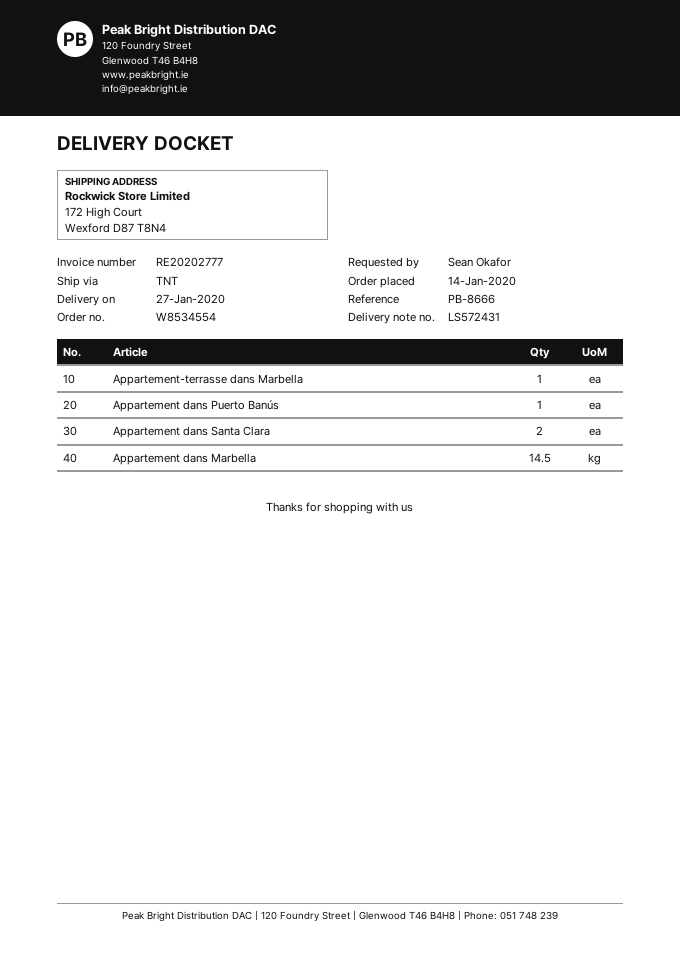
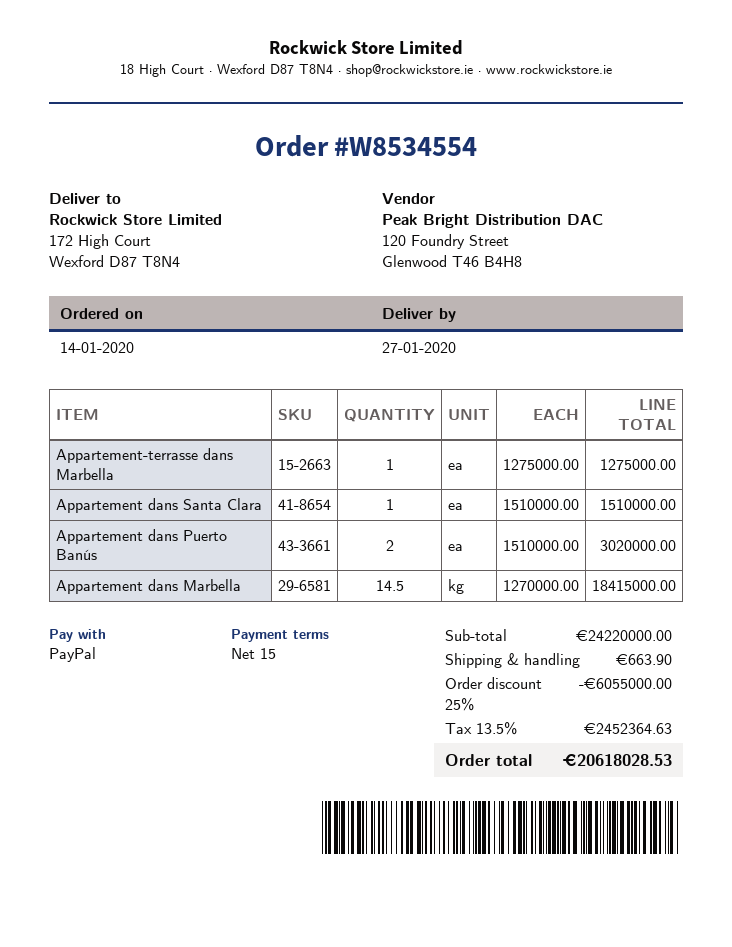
Appartement dans Puerto Banús: 1 -> 2
Appartement dans Santa Clara: 2 -> 1

